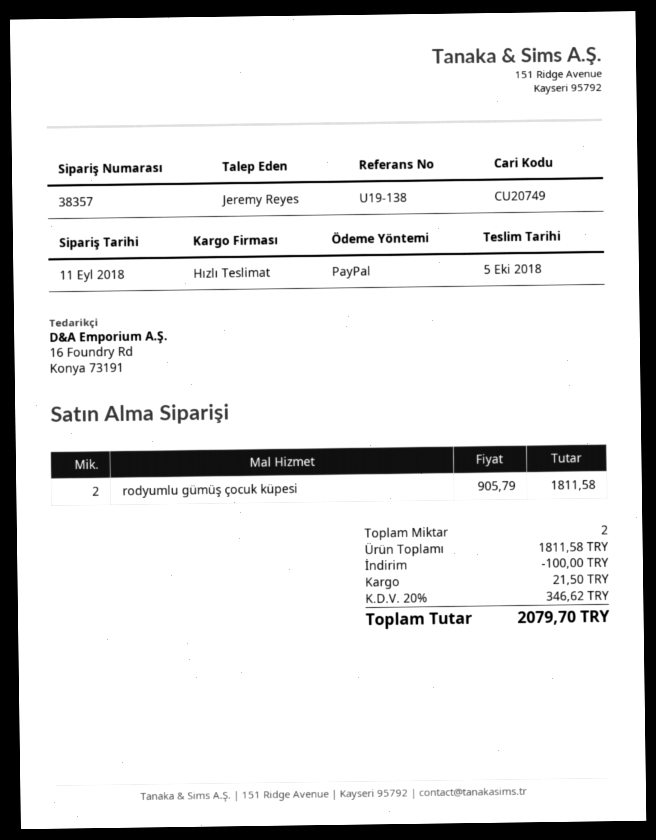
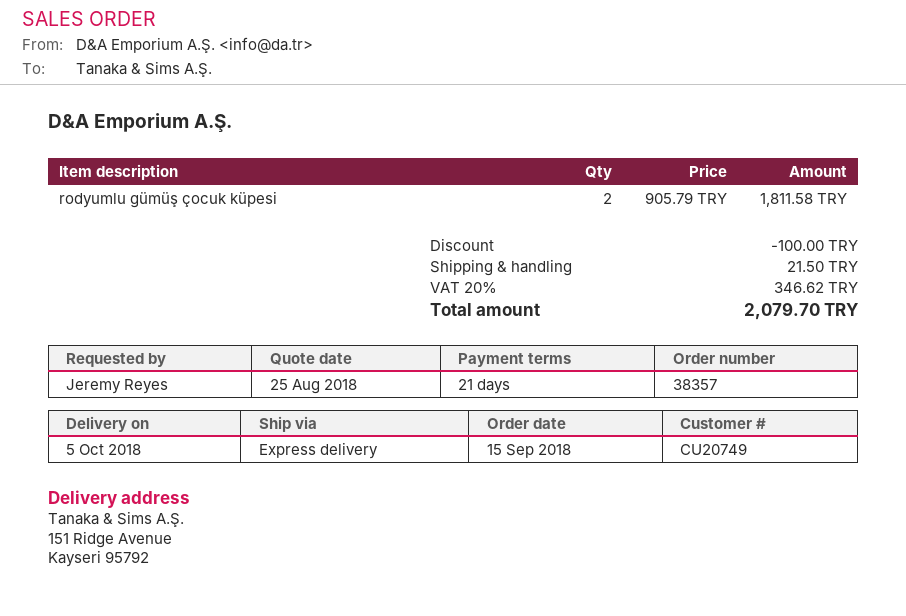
order date: 2018-09-11 -> 2018-09-15

